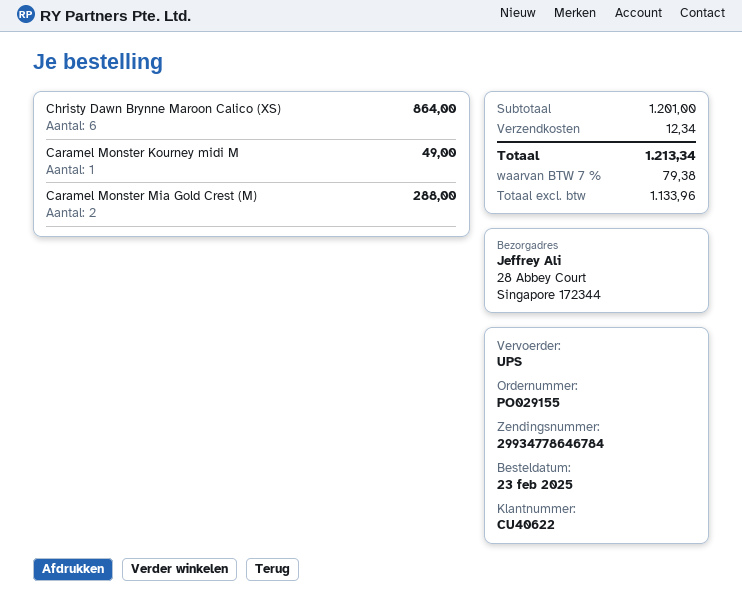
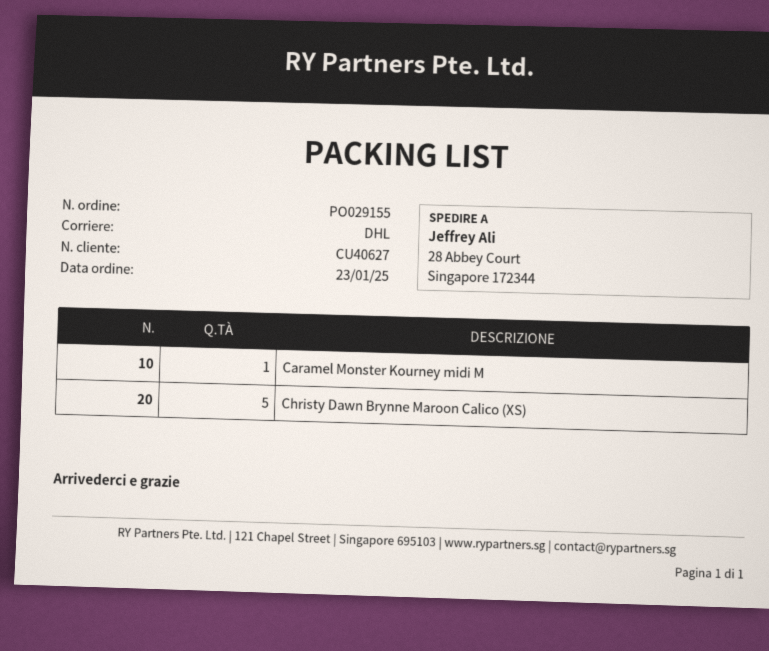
order date: 2025-02-23 -> 2025-01-23
customer number: CU40622 -> CU40627
shipping method: UPS -> DHL
Christy Dawn Brynne Maroon Calico (XS): 6 -> 5
Caramel Monster Mia Gold Crest (M): 2 -> none

